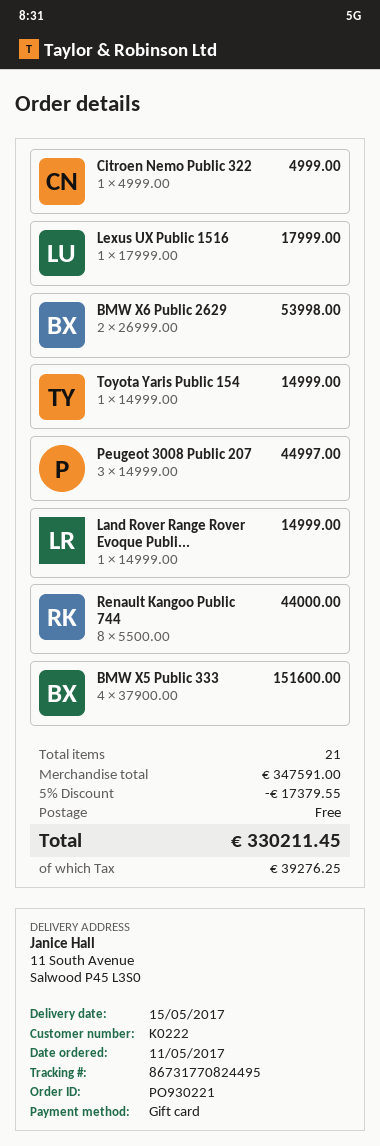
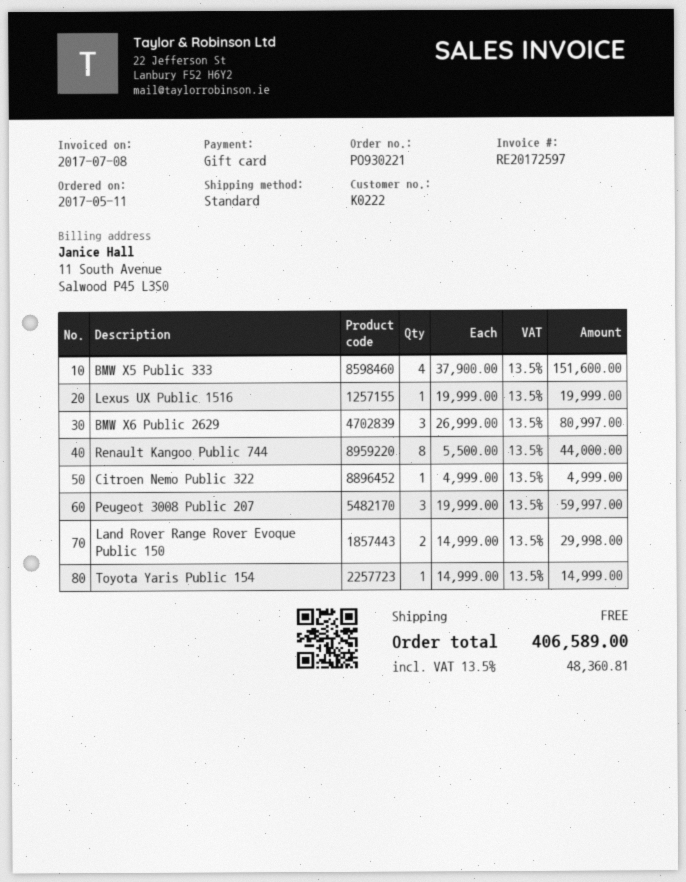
Lexus UX Public 1516: 1 x 17999.00 = 17999.00 -> 1 x 19999.00 = 19999.00
BMW X6 Public 2629: 2 x 26999.00 = 53998.00 -> 3 x 26999.00 = 80997.00
Peugeot 3008 Public 207: 3 x 14999.00 = 44997.00 -> 3 x 19999.00 = 59997.00
Land Rover Range Rover Evoque Publi...: 1 x 14999.00 = 14999.00 -> 2 x 14999.00 = 29998.00
discount: 5% = 17379.55 -> none
tax: 39276.25 -> 48360.81
total: 330211.45 -> 406589.00

